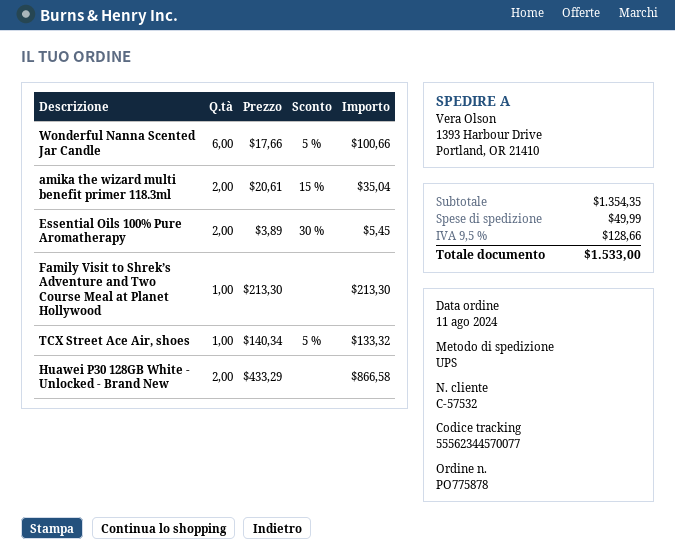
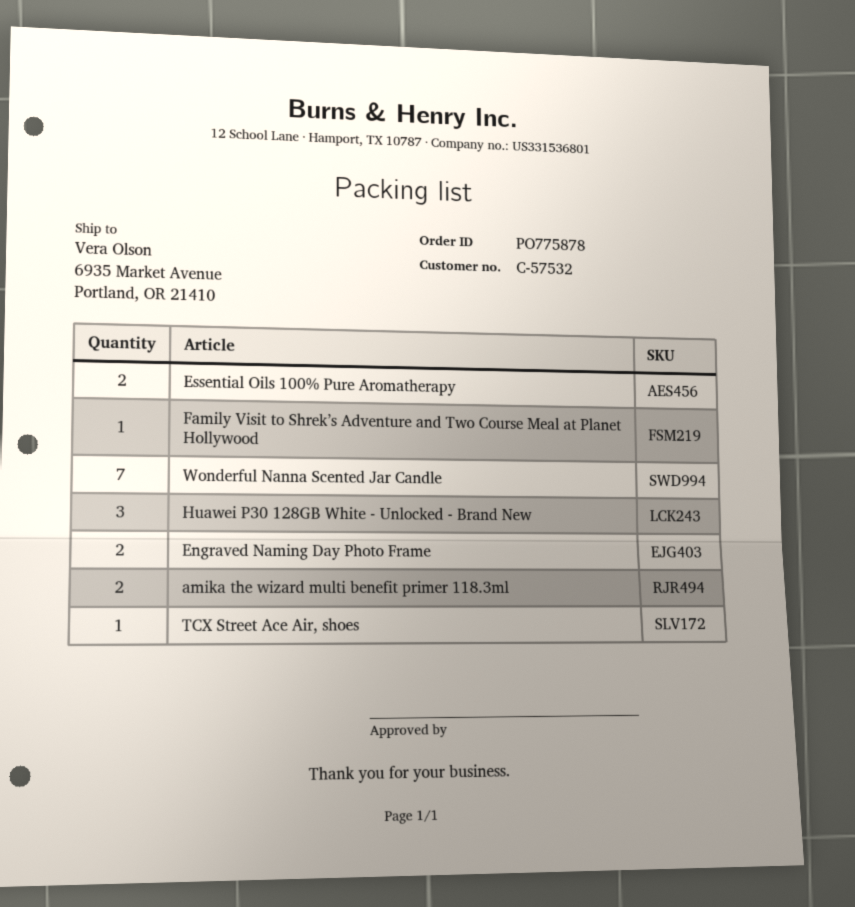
ship to: 1393 Harbour Drive, Portland, OR 21410 -> 6935 Market Avenue, Portland, OR 21410
Wonderful Nanna Scented Jar Candle: 6 -> 7
Huawei P30 128GB White - Unlocked - Brand New: 2 -> 3
Engraved Naming Day Photo Frame: none -> 2

